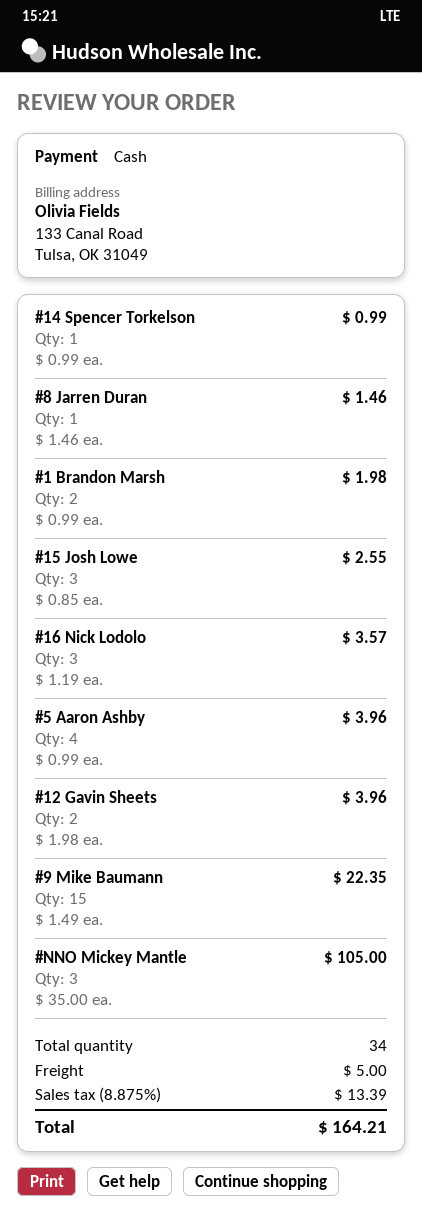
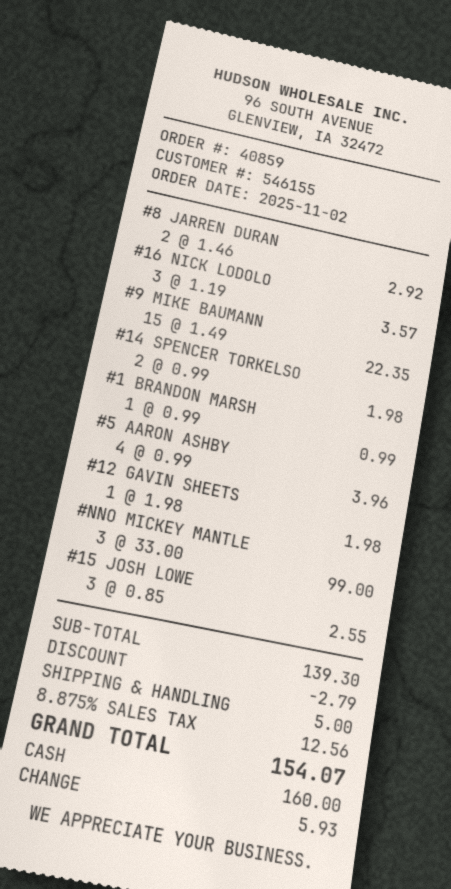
#14 Spencer Torkelson: 1 x 0.99 = 0.99 -> 2 x 0.99 = 1.98
#8 Jarren Duran: 1 x 1.46 = 1.46 -> 2 x 1.46 = 2.92
#1 Brandon Marsh: 2 x 0.99 = 1.98 -> 1 x 0.99 = 0.99
#12 Gavin Sheets: 2 x 1.98 = 3.96 -> 1 x 1.98 = 1.98
#NNO Mickey Mantle: 3 x 35.00 = 105.00 -> 3 x 33.00 = 99.00
discount: none -> 2.79
tax: 8.875% = 13.39 -> 8.875% = 12.56
total: 164.21 -> 154.07

